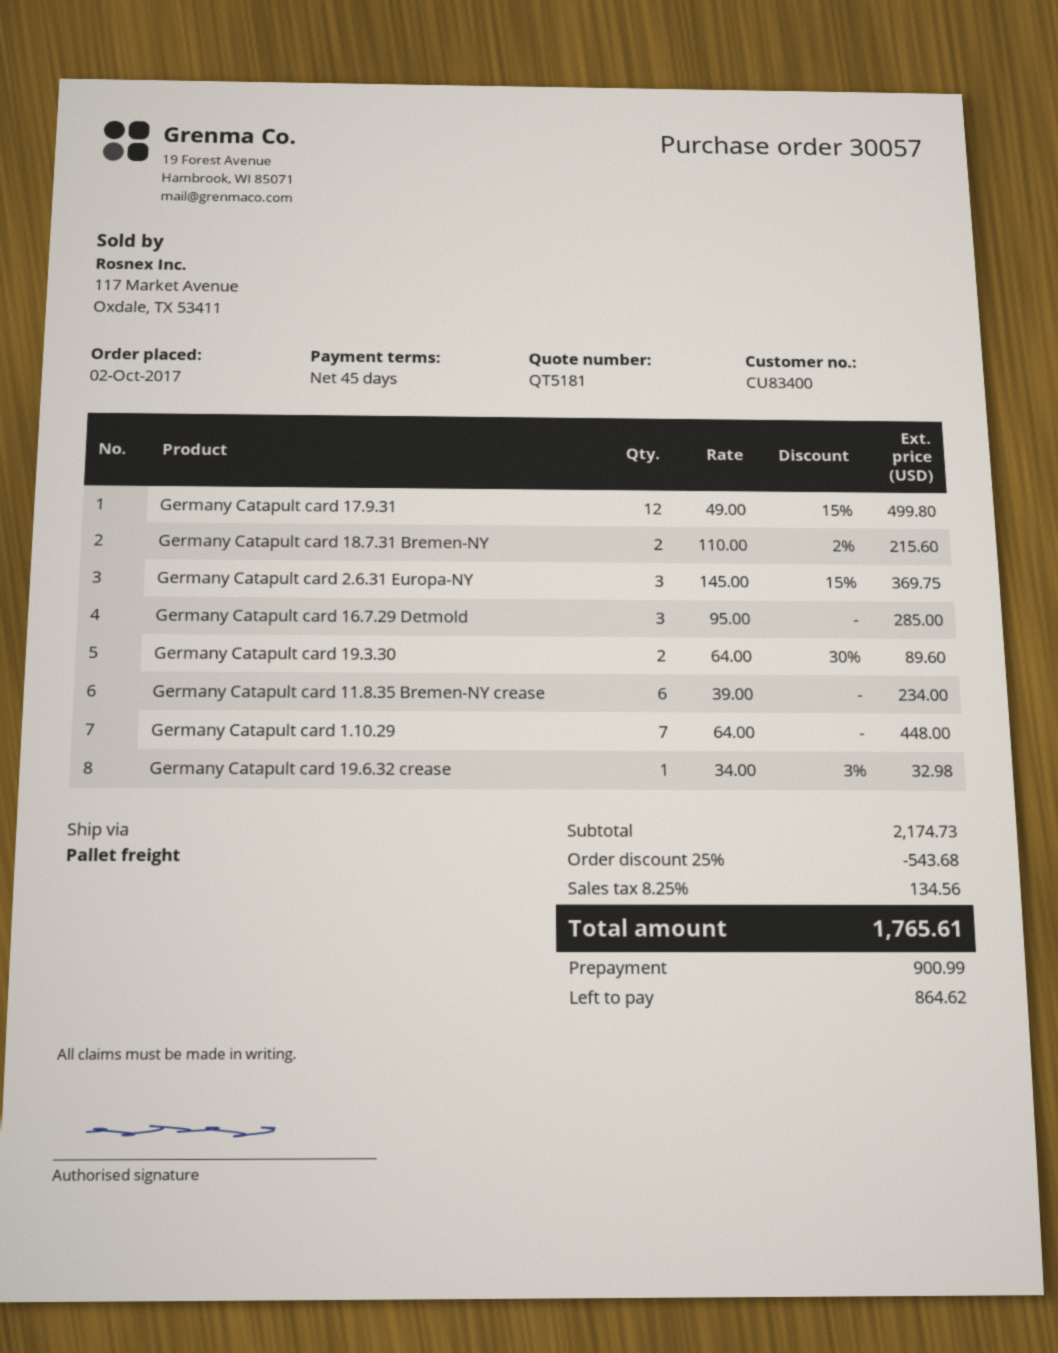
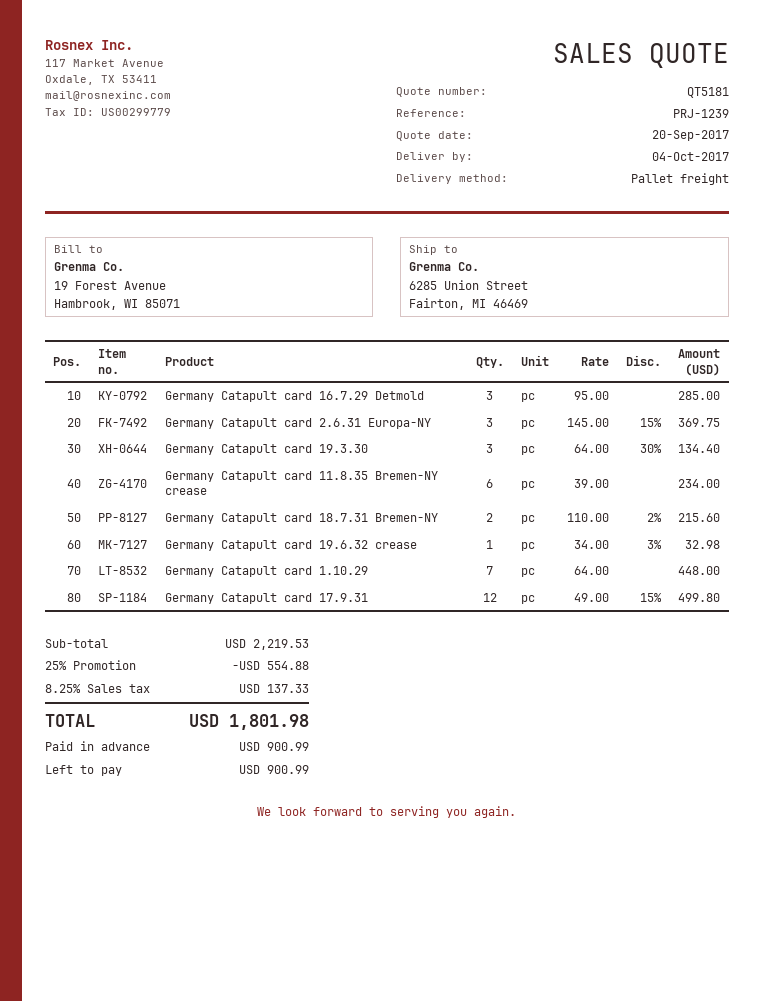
Germany Catapult card 19.3.30: 2 x 64.00 - 30% = 89.60 -> 3 x 64.00 - 30% = 134.40
subtotal: 2174.73 -> 2219.53
discount: 25% = 543.68 -> 25% = 554.88
tax: 8.25% = 134.56 -> 8.25% = 137.33
total: 1765.61 -> 1801.98
balance: 864.62 -> 900.99

